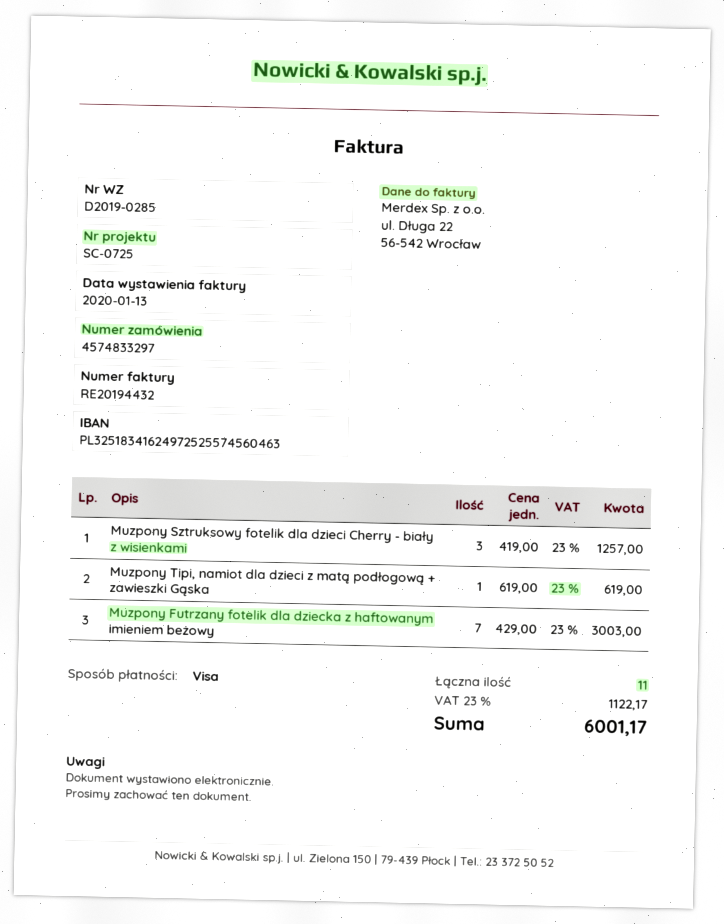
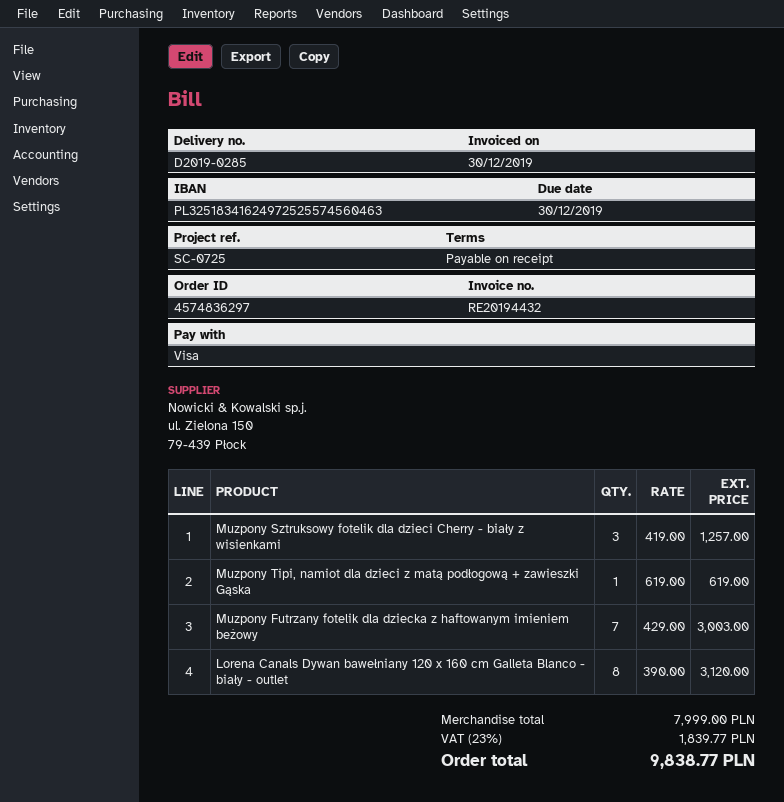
order number: 4574833297 -> 4574836297
invoice date: 2020-01-13 -> 2019-12-30
Lorena Canals Dywan bawełniany 120 x 160 cm Galleta Blanco - biały - outlet: none -> 8 x 390.00 = 3120.00
tax: 23% = 1122.17 -> 23% = 1839.77
total: 6001.17 -> 9838.77

